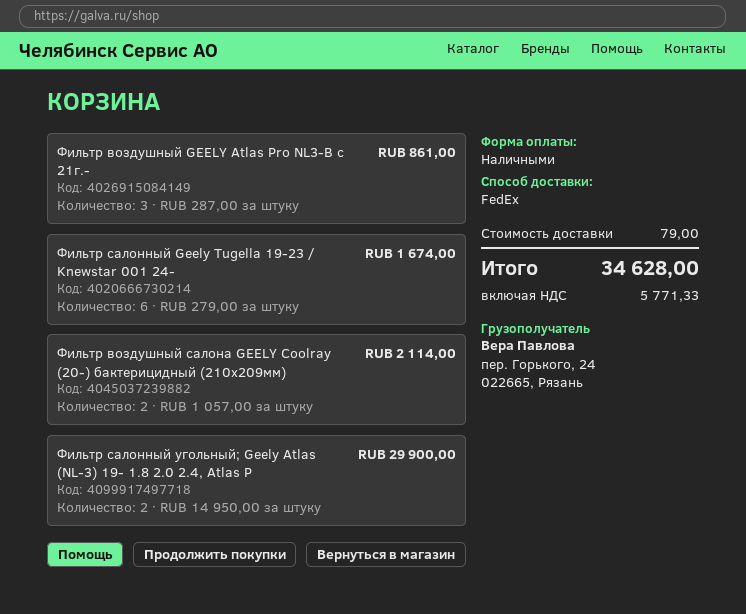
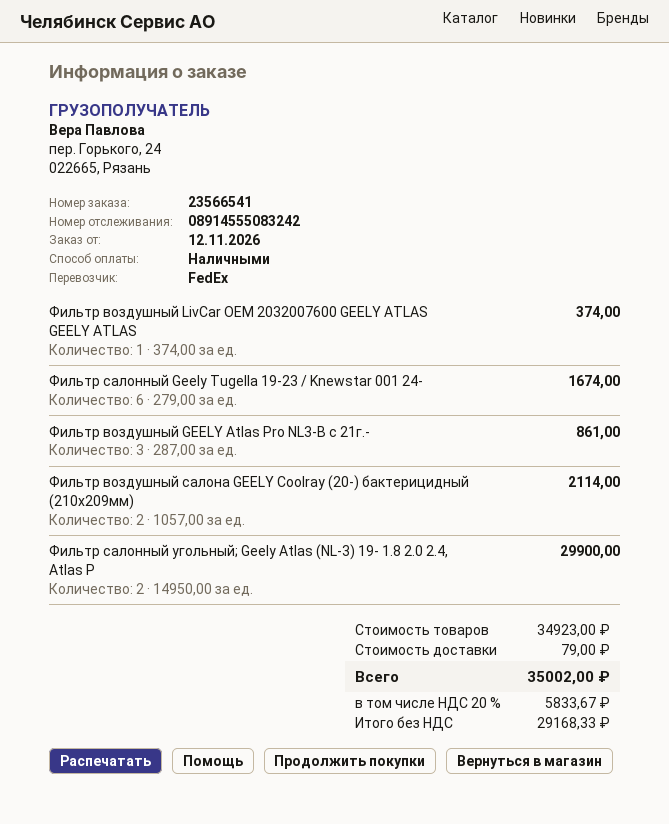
Фильтр воздушный LivCar OEM 2032007600 GEELY ATLAS GEELY ATLAS: none -> 1 x 374.00 = 374.00
tax: 5771.33 -> 5833.67
total: 34628.00 -> 35002.00

